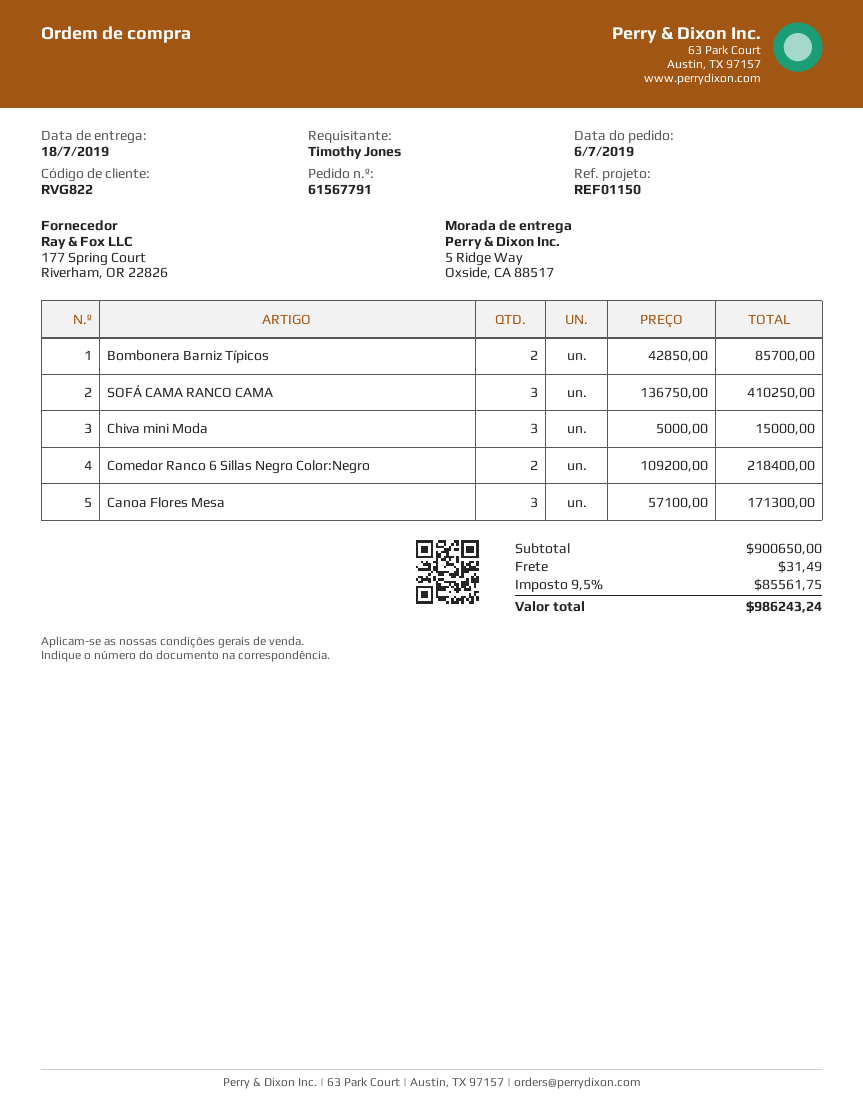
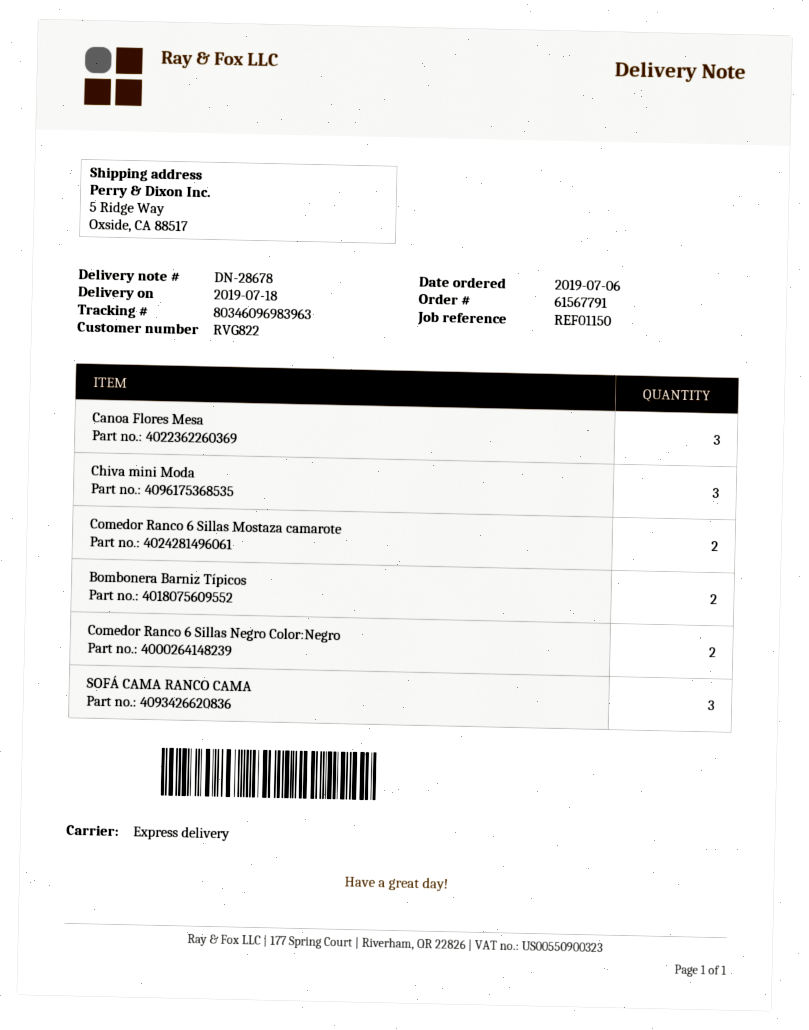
Comedor Ranco 6 Sillas Mostaza camarote: none -> 2

